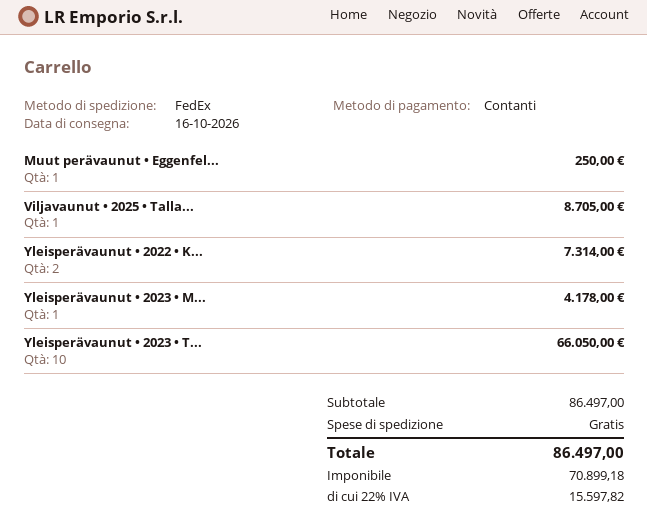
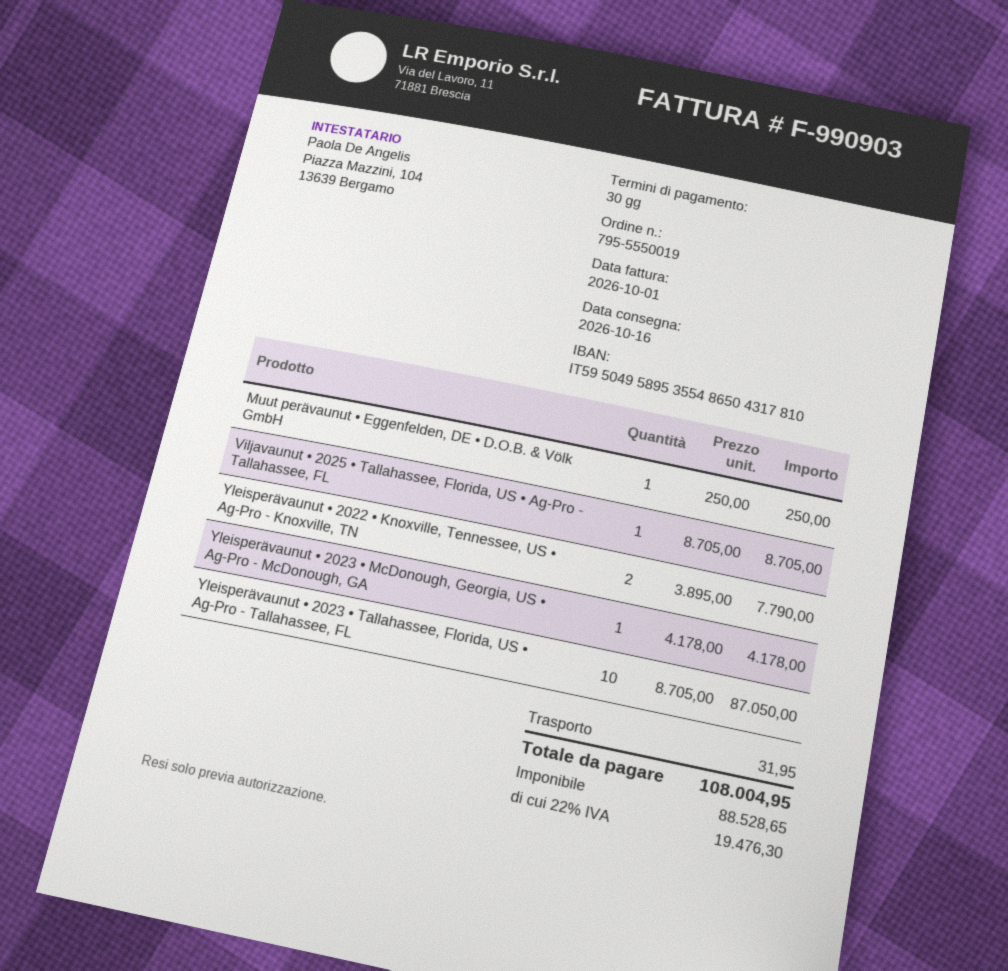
Yleisperävaunut • 2022 • K...: 2 for 7314.00 -> 2 for 7790.00
Yleisperävaunut • 2023 • T...: 10 for 66050.00 -> 10 for 87050.00
shipping: 0.00 -> 31.95
net: 70899.18 -> 88528.65
tax: 22% = 15597.82 -> 22% = 19476.30
total: 86497.00 -> 108004.95

